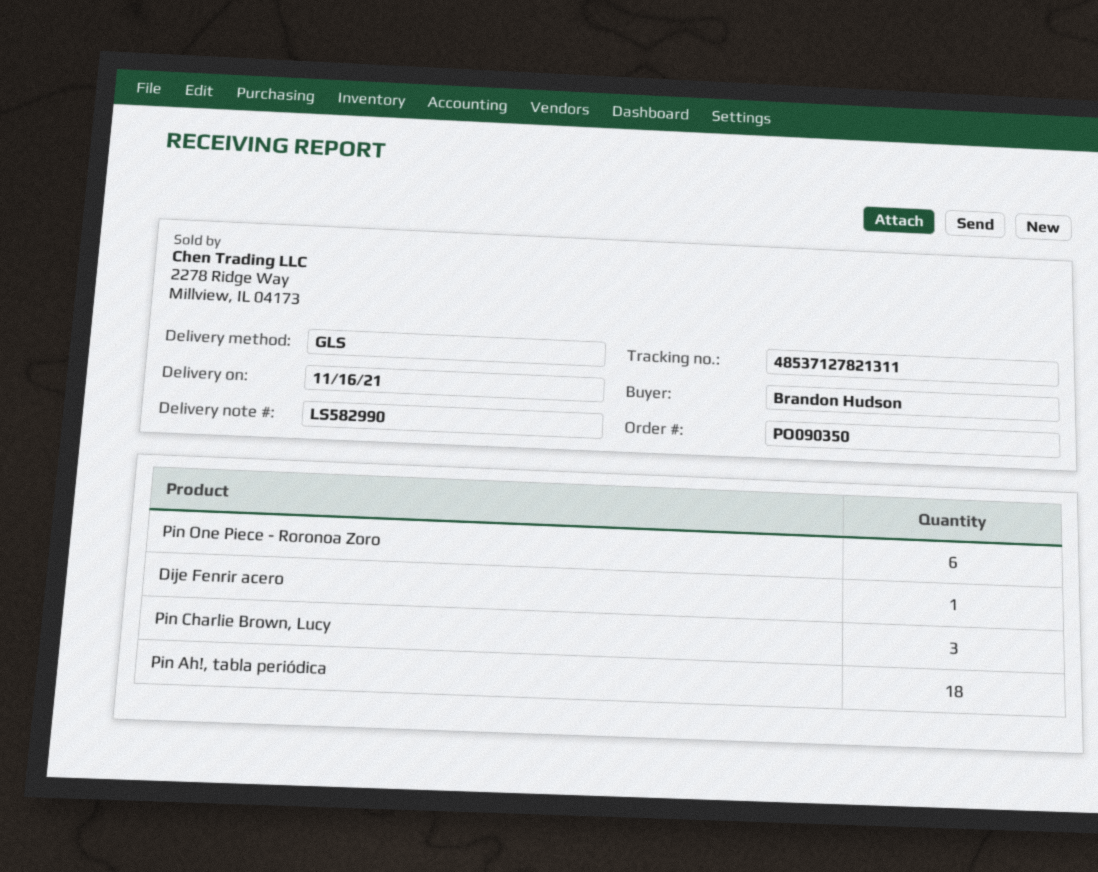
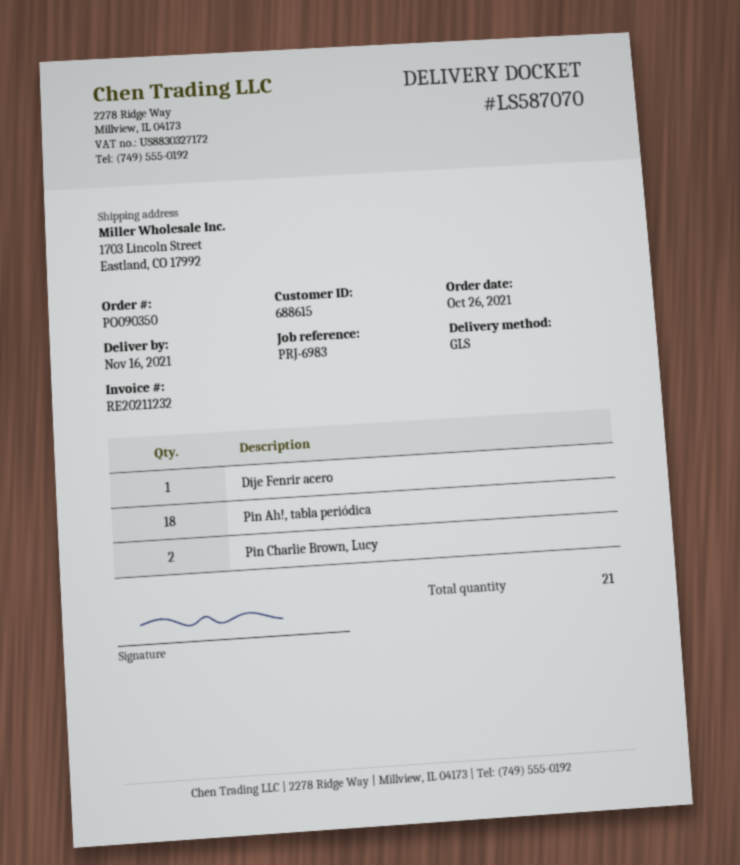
delivery note number: LS582990 -> LS587070
Pin One Piece - Roronoa Zoro: 6 -> none
Pin Charlie Brown, Lucy: 3 -> 2

